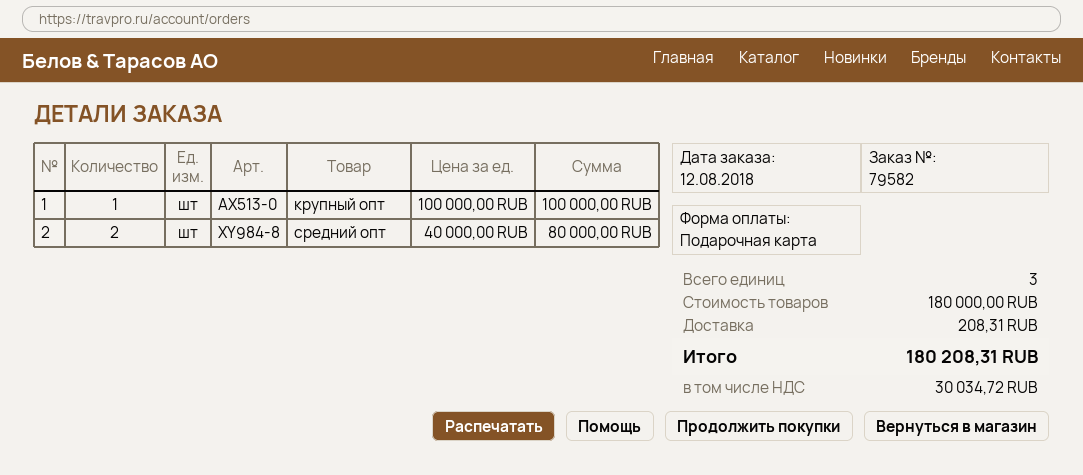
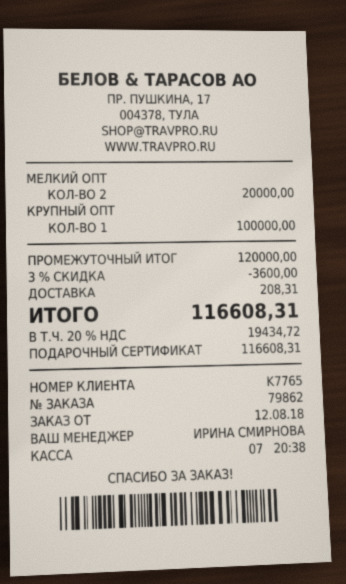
order number: 79582 -> 79862
средний опт: 2 for 80000.00 -> none
МЕЛКИЙ ОПТ: none -> 2 for 20000.00
subtotal: 180000.00 -> 120000.00
discount: none -> 3% = 3600.00
tax: 30034.72 -> 19434.72
total: 180208.31 -> 116608.31

